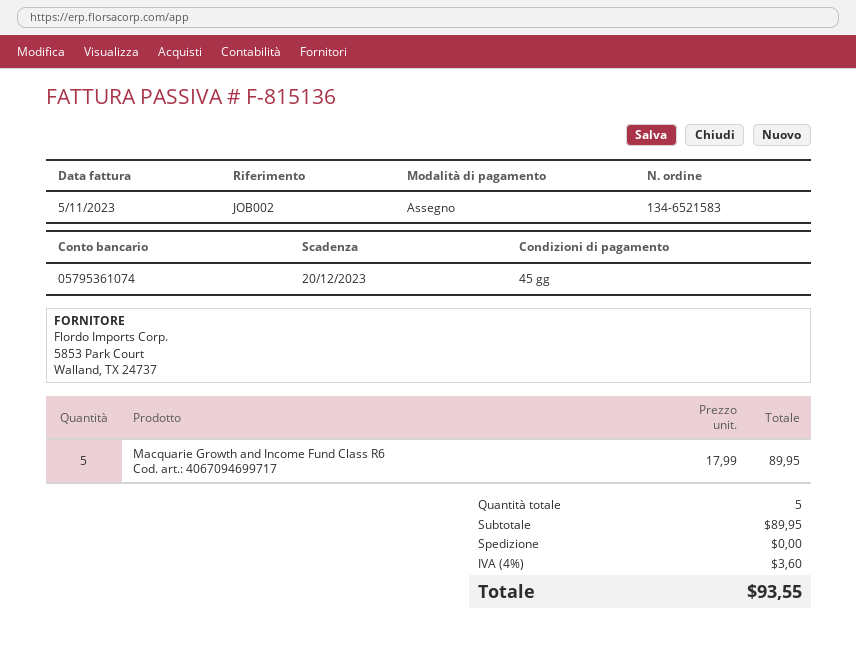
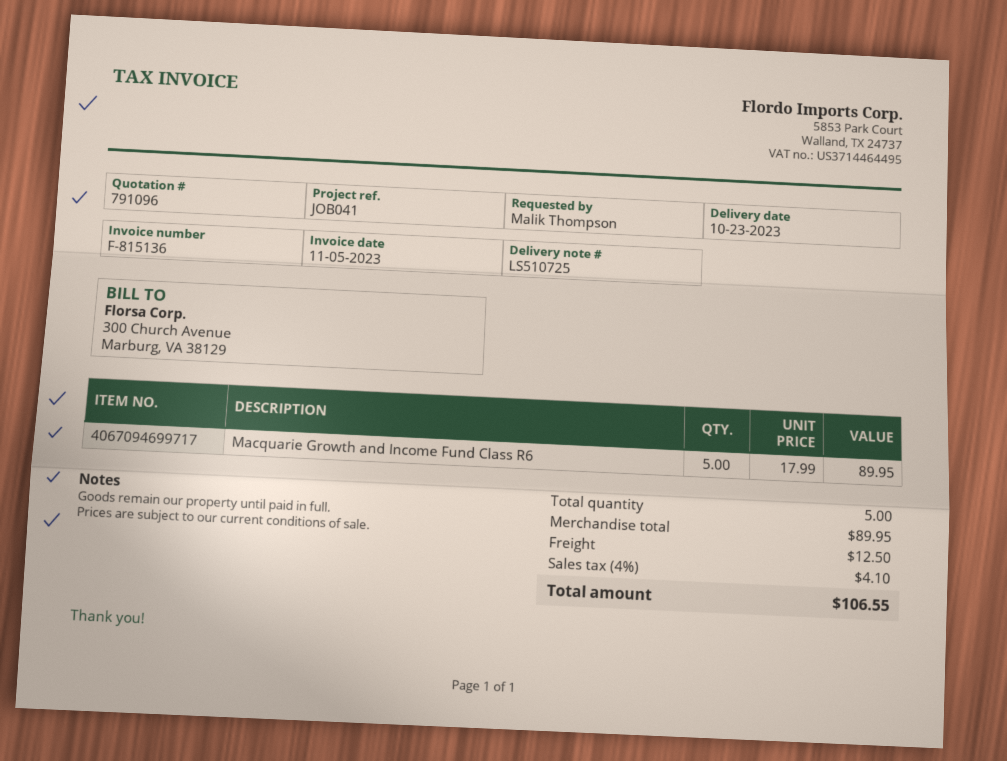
reference: JOB002 -> JOB041
shipping: 0.00 -> 12.50
tax: 4% = 3.60 -> 4% = 4.10
total: 93.55 -> 106.55

